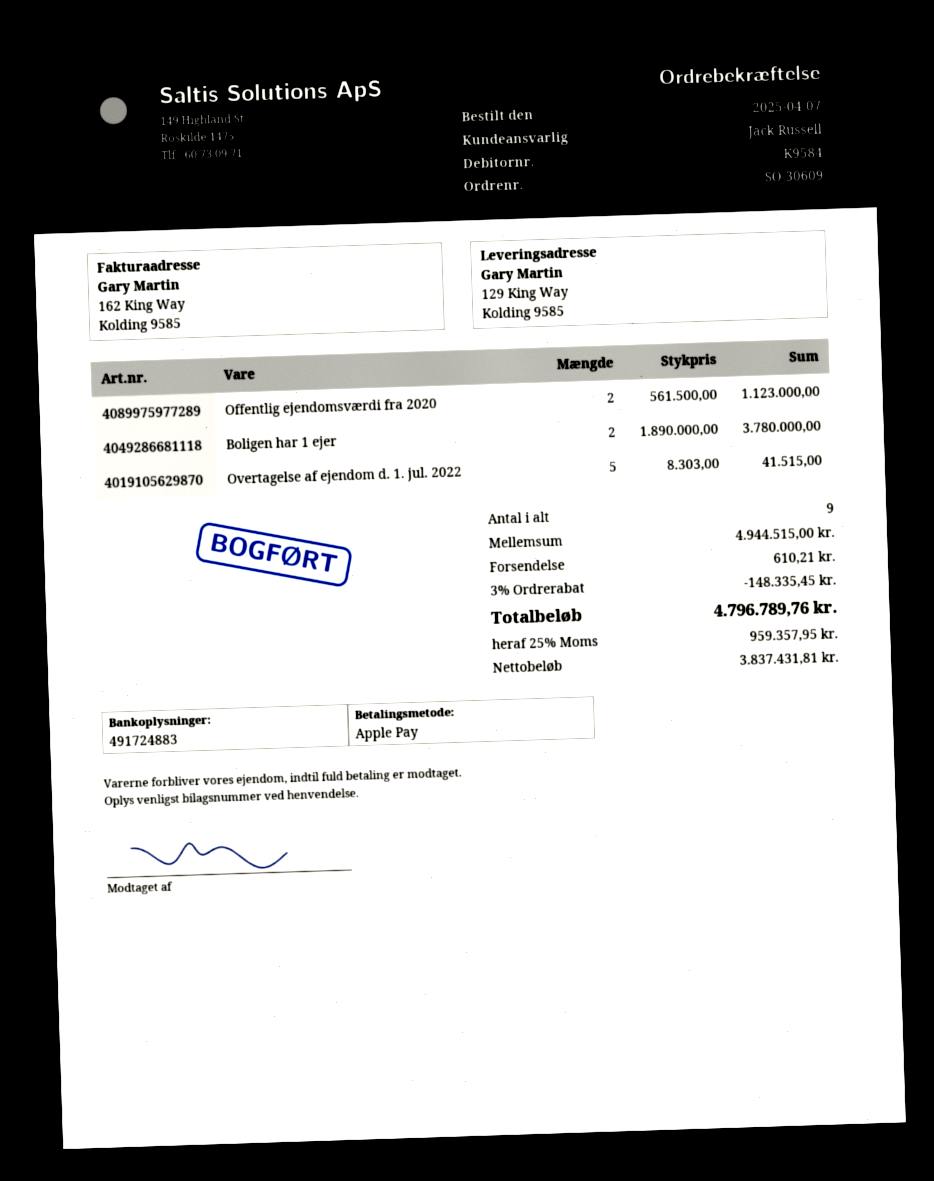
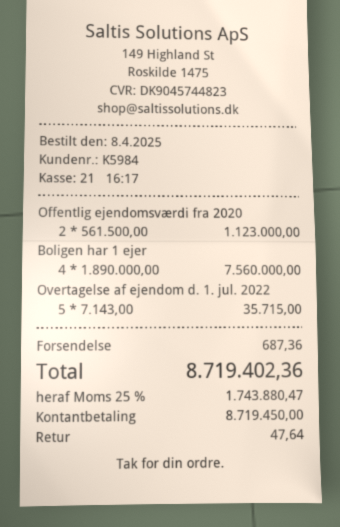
order date: 2025-04-07 -> 2025-04-08
customer number: K9584 -> K5984
payment method: Apple Pay -> cash
Boligen har 1 ejer: 2 x 1890000.00 = 3780000.00 -> 4 x 1890000.00 = 7560000.00
Overtagelse af ejendom d. 1. jul. 2022: 5 x 8303.00 = 41515.00 -> 5 x 7143.00 = 35715.00
discount: 3% = 148335.45 -> none
shipping: 610.21 -> 687.36
tax: 25% = 959357.95 -> 25% = 1743880.47
total: 4796789.76 -> 8719402.36

